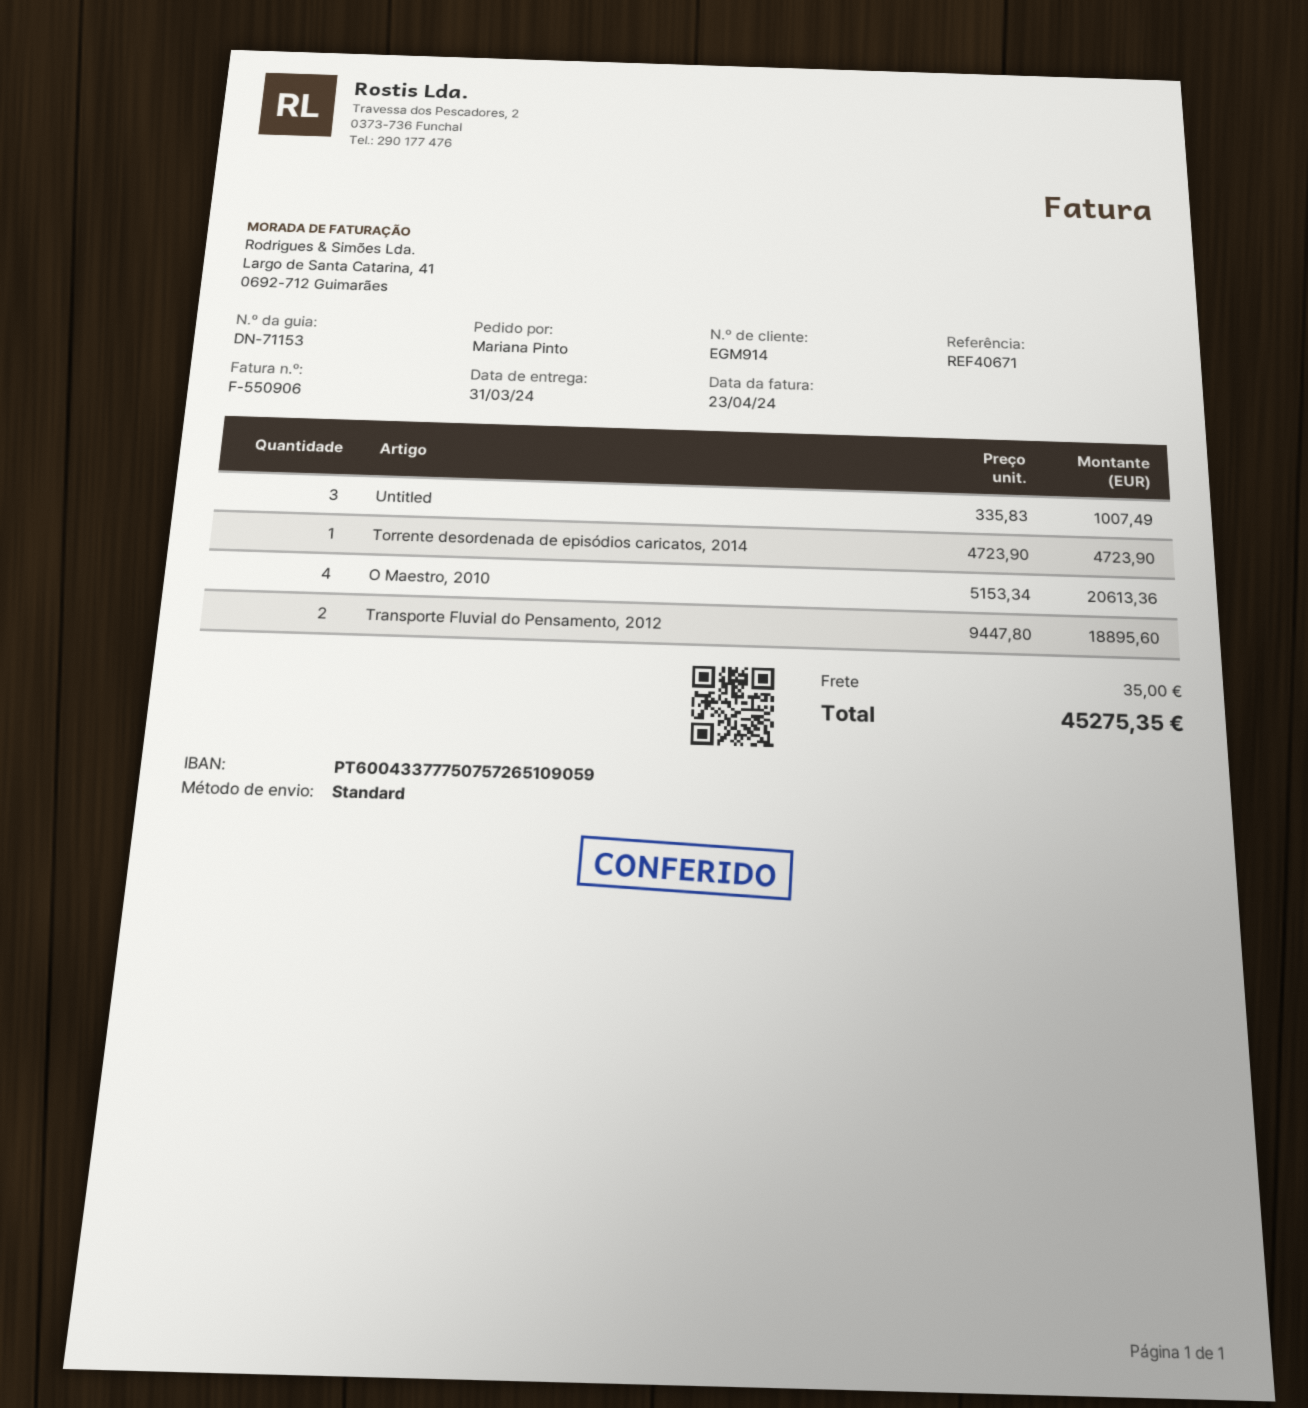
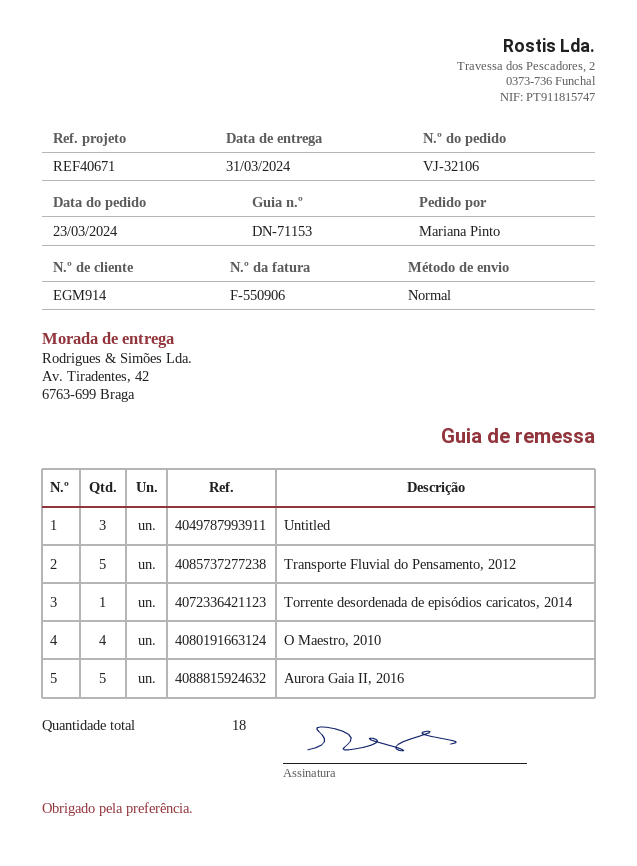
Transporte Fluvial do Pensamento, 2012: 2 -> 5
Aurora Gaia II, 2016: none -> 5

